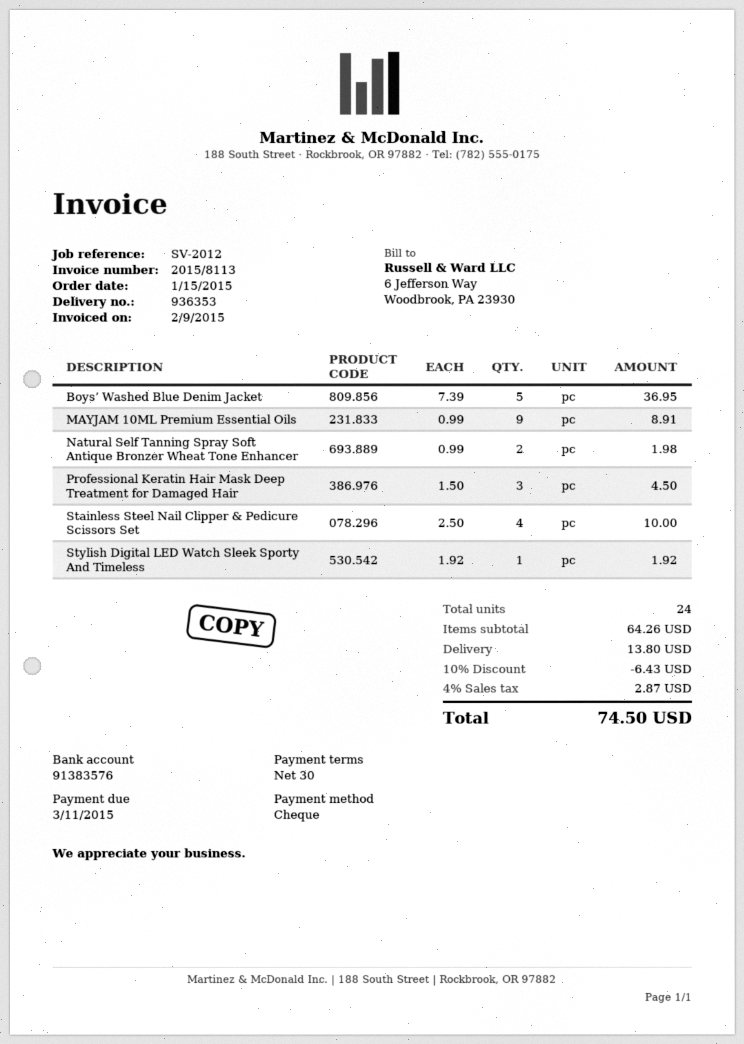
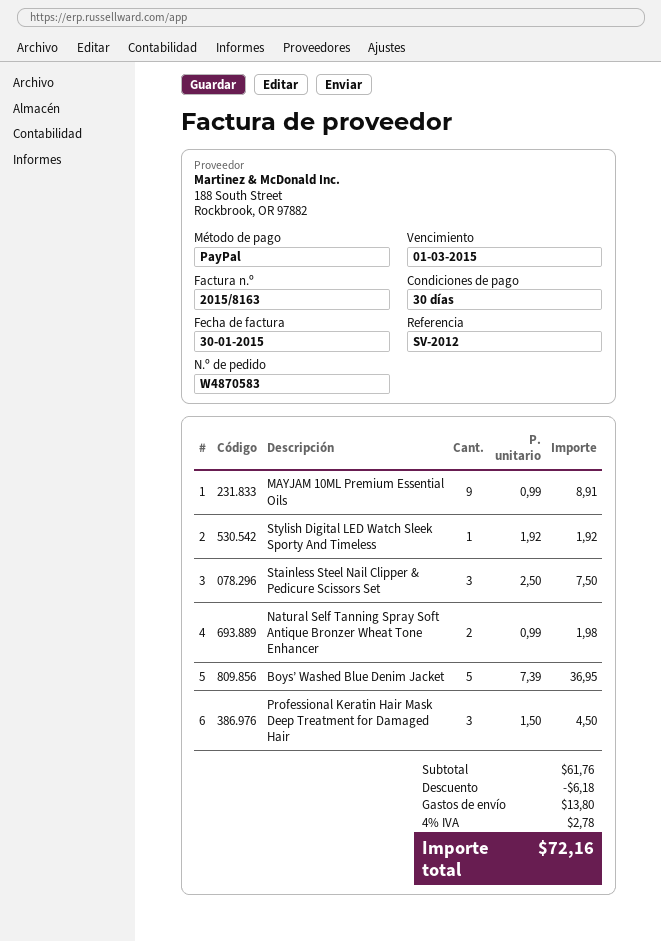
invoice number: 2015/8113 -> 2015/8163
invoice date: 2015-02-09 -> 2015-01-30
due date: 2015-03-11 -> 2015-03-01
payment method: cheque -> PayPal
Stainless Steel Nail Clipper & Pedicure Scissors Set: 4 x 2.50 = 10.00 -> 3 x 2.50 = 7.50
subtotal: 64.26 -> 61.76
discount: 6.43 -> 6.18
tax: 4% = 2.87 -> 4% = 2.78
total: 74.50 -> 72.16

